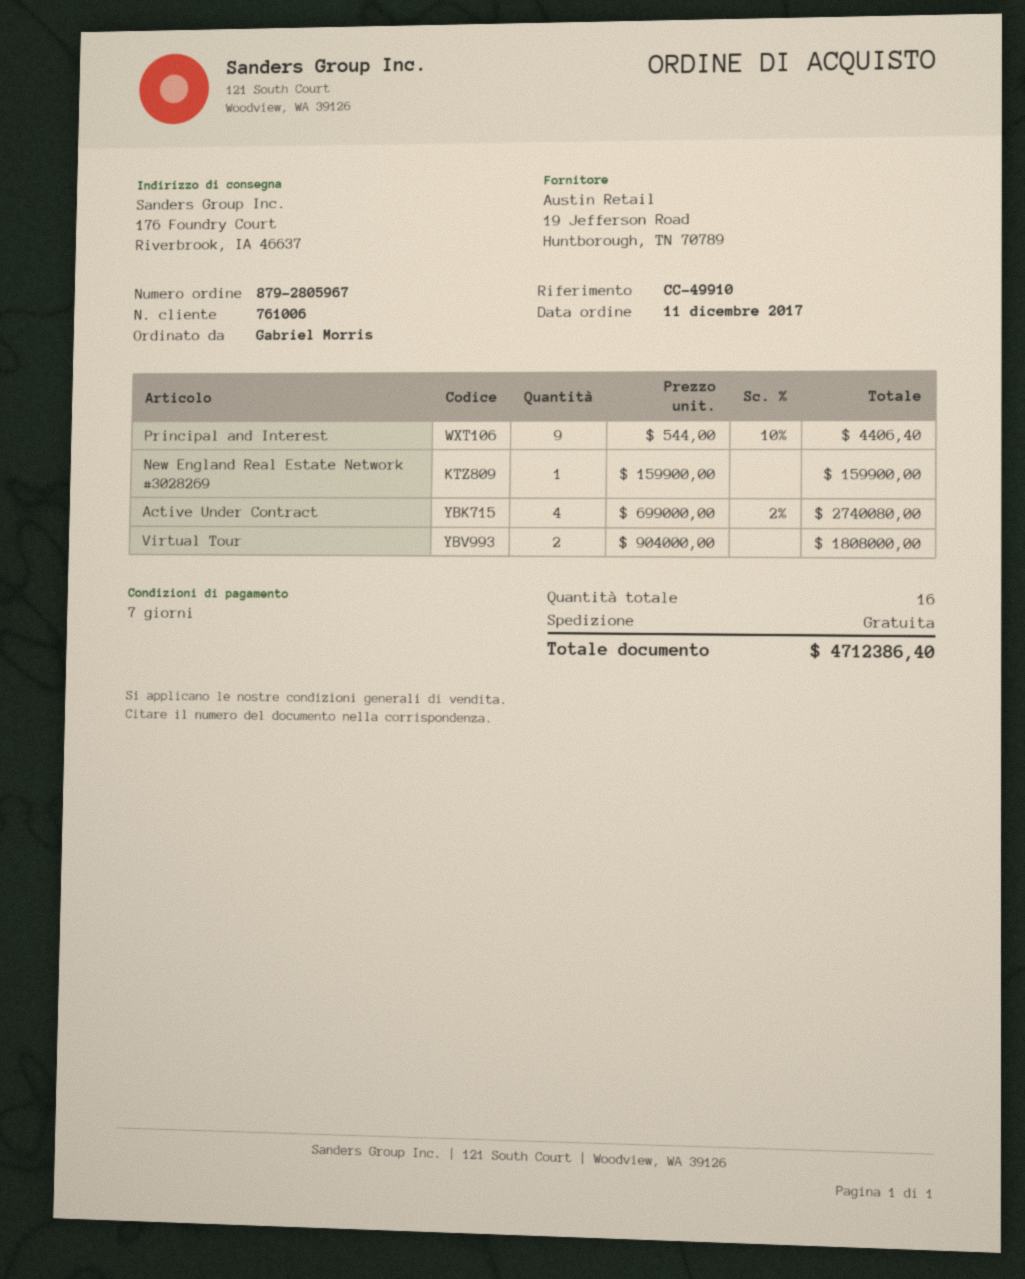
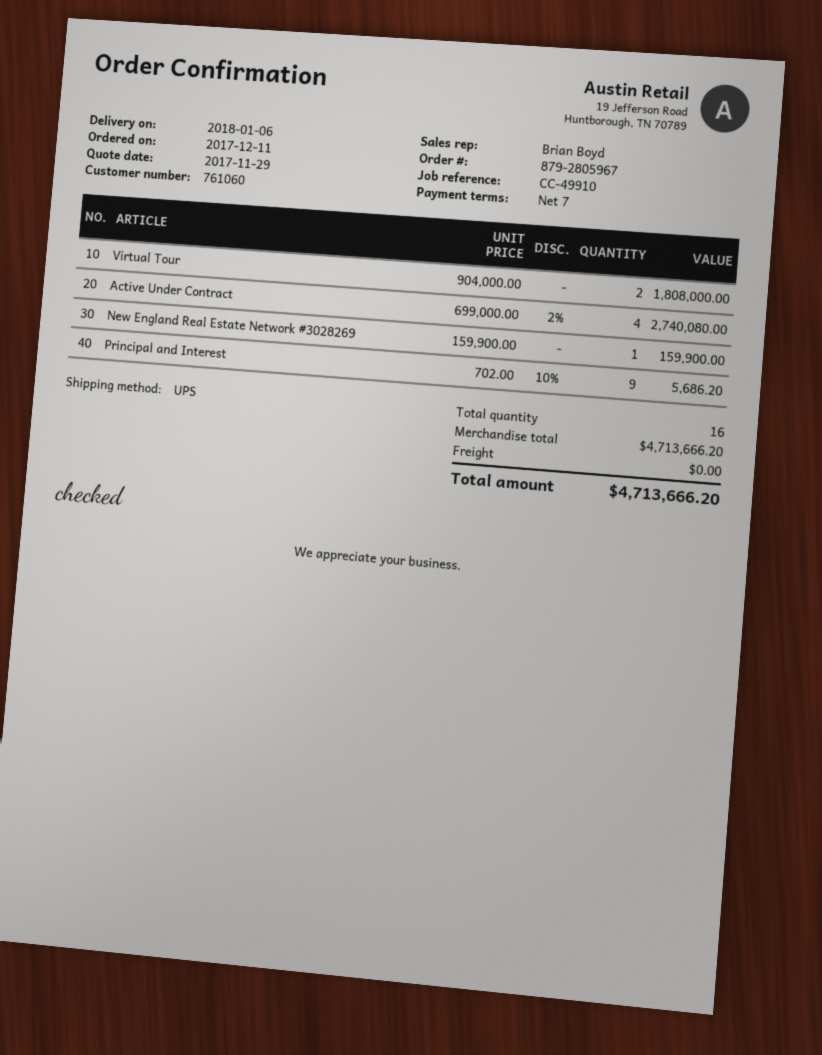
customer number: 761006 -> 761060
Principal and Interest: 9 x 544.00 - 10% = 4406.40 -> 9 x 702.00 - 10% = 5686.20
total: 4712386.40 -> 4713666.20

